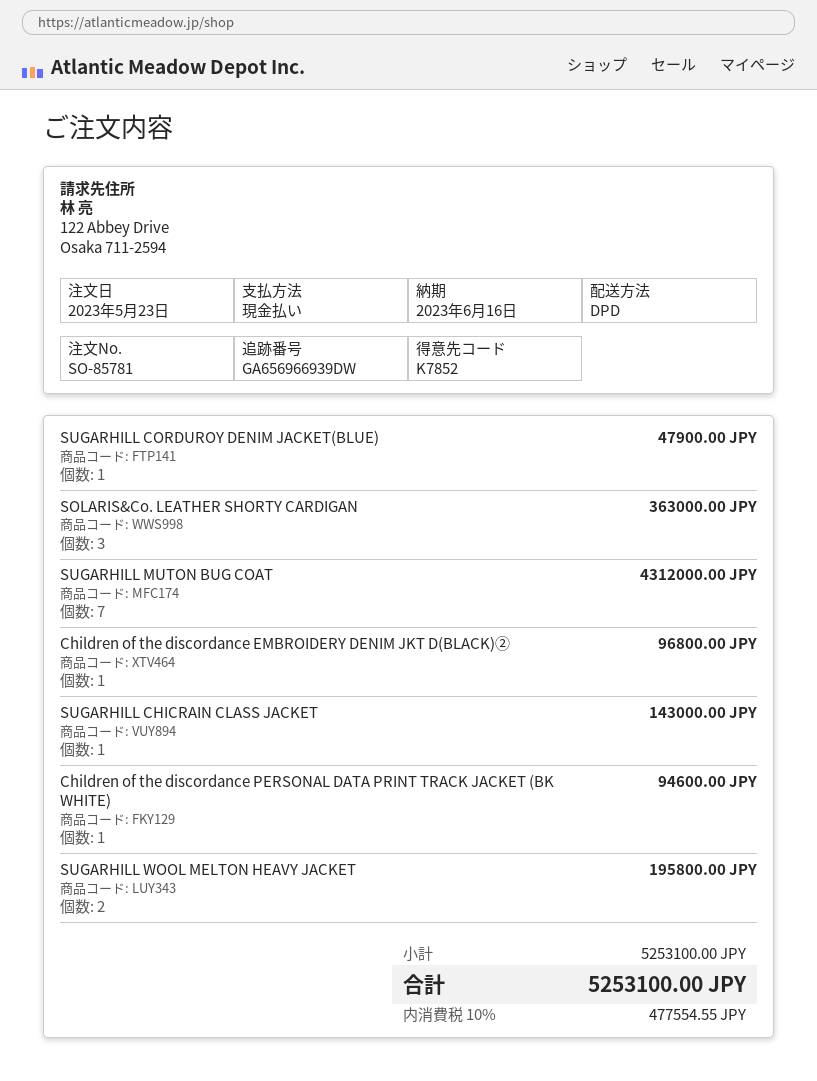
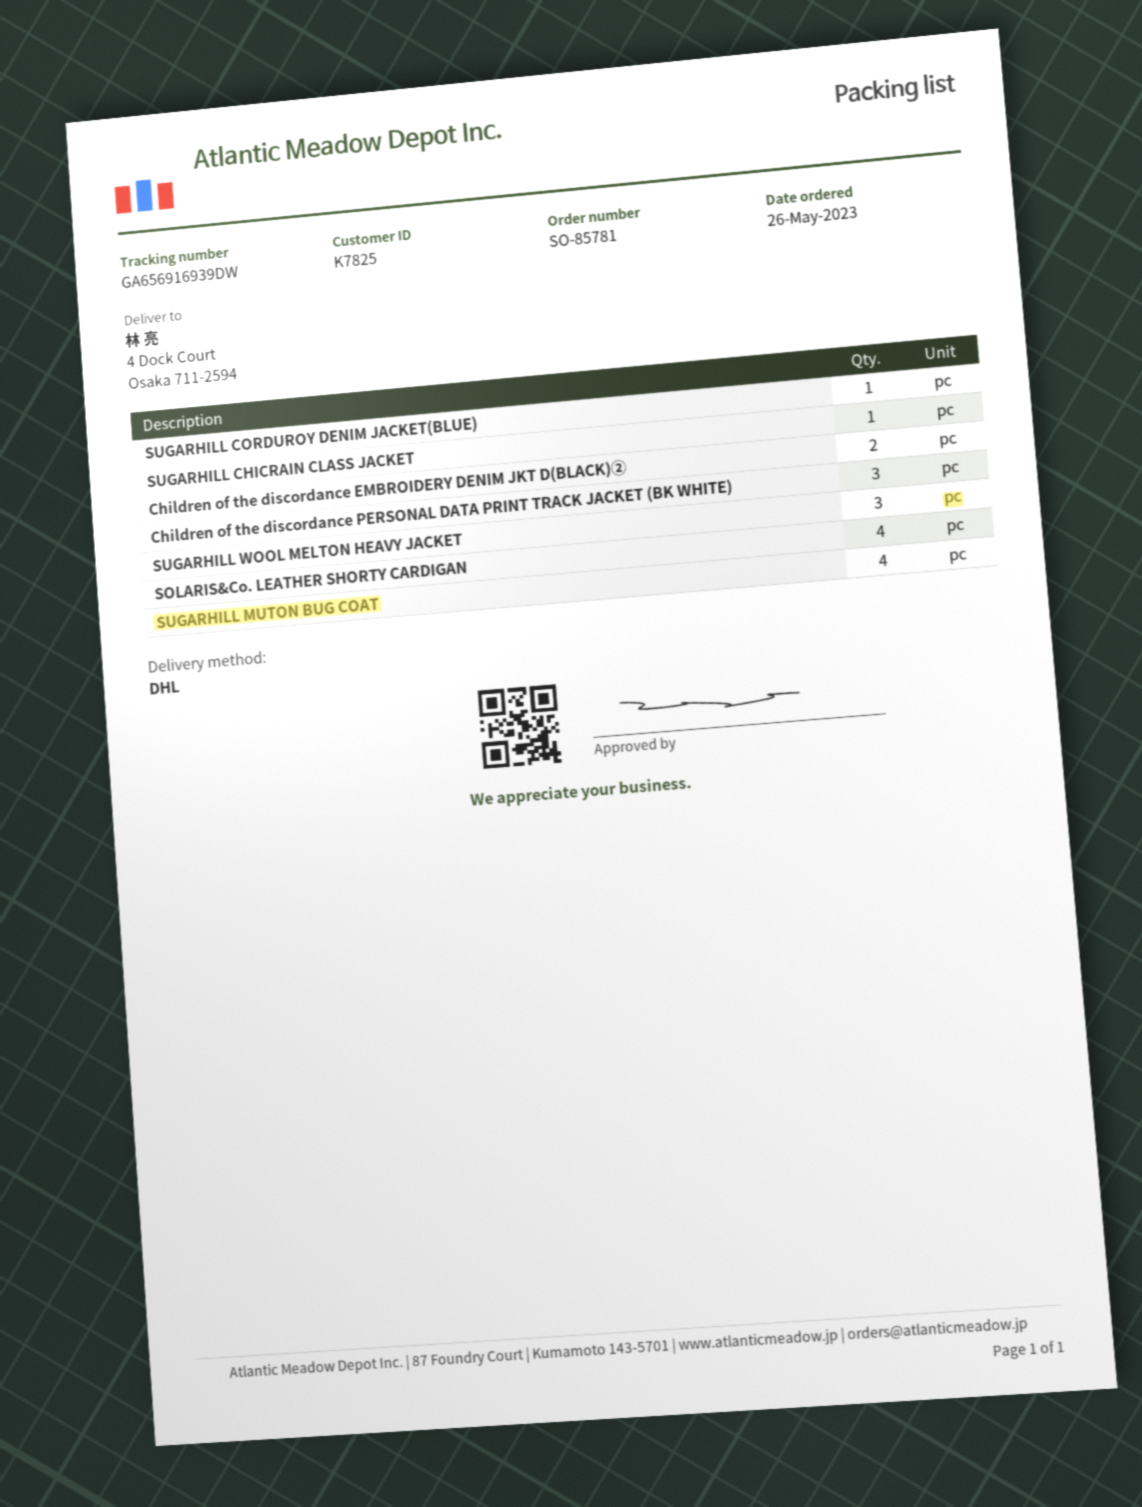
order date: 2023-05-23 -> 2023-05-26
customer number: K7852 -> K7825
shipping method: DPD -> DHL
tracking number: GA656966939DW -> GA656916939DW
SOLARIS&Co. LEATHER SHORTY CARDIGAN: 3 -> 4
SUGARHILL MUTON BUG COAT: 7 -> 4
Children of the discordance EMBROIDERY DENIM JKT D(BLACK)②: 1 -> 2
Children of the discordance PERSONAL DATA PRINT TRACK JACKET (BK WHITE): 1 -> 3
SUGARHILL WOOL MELTON HEAVY JACKET: 2 -> 3

